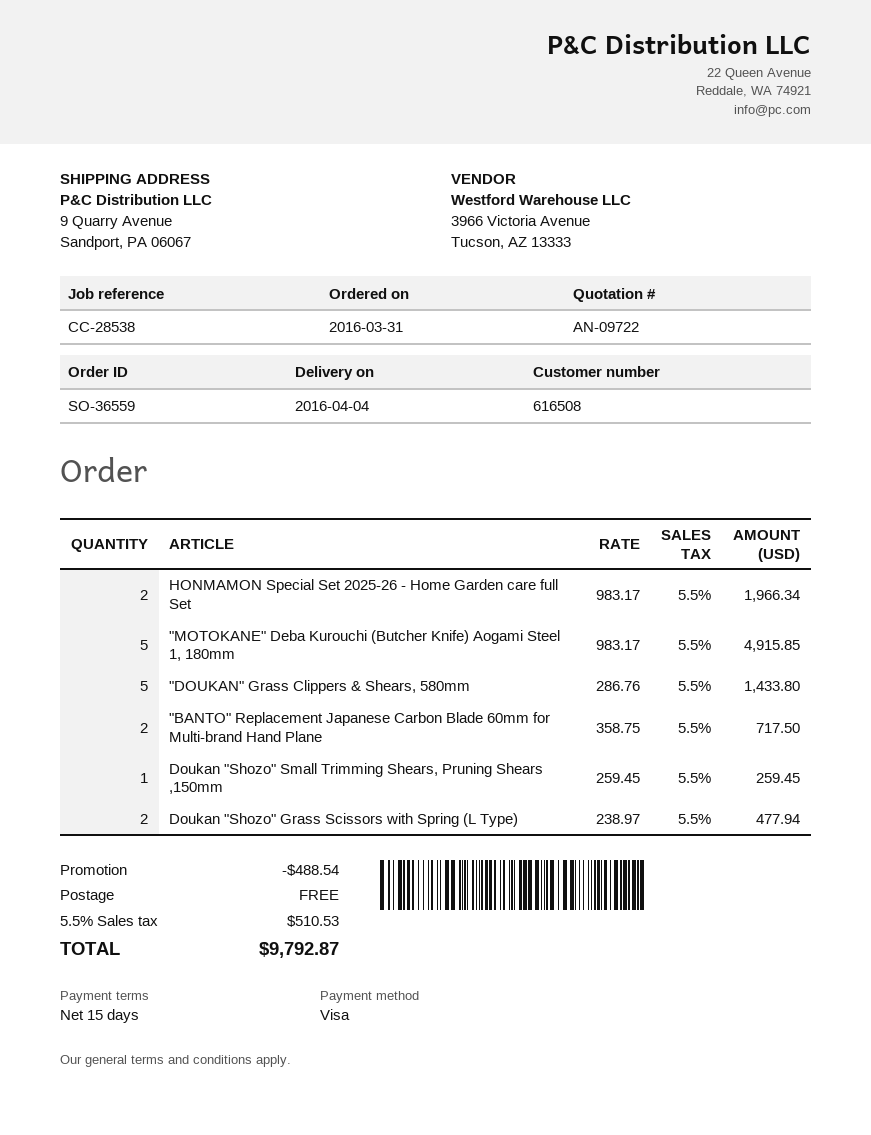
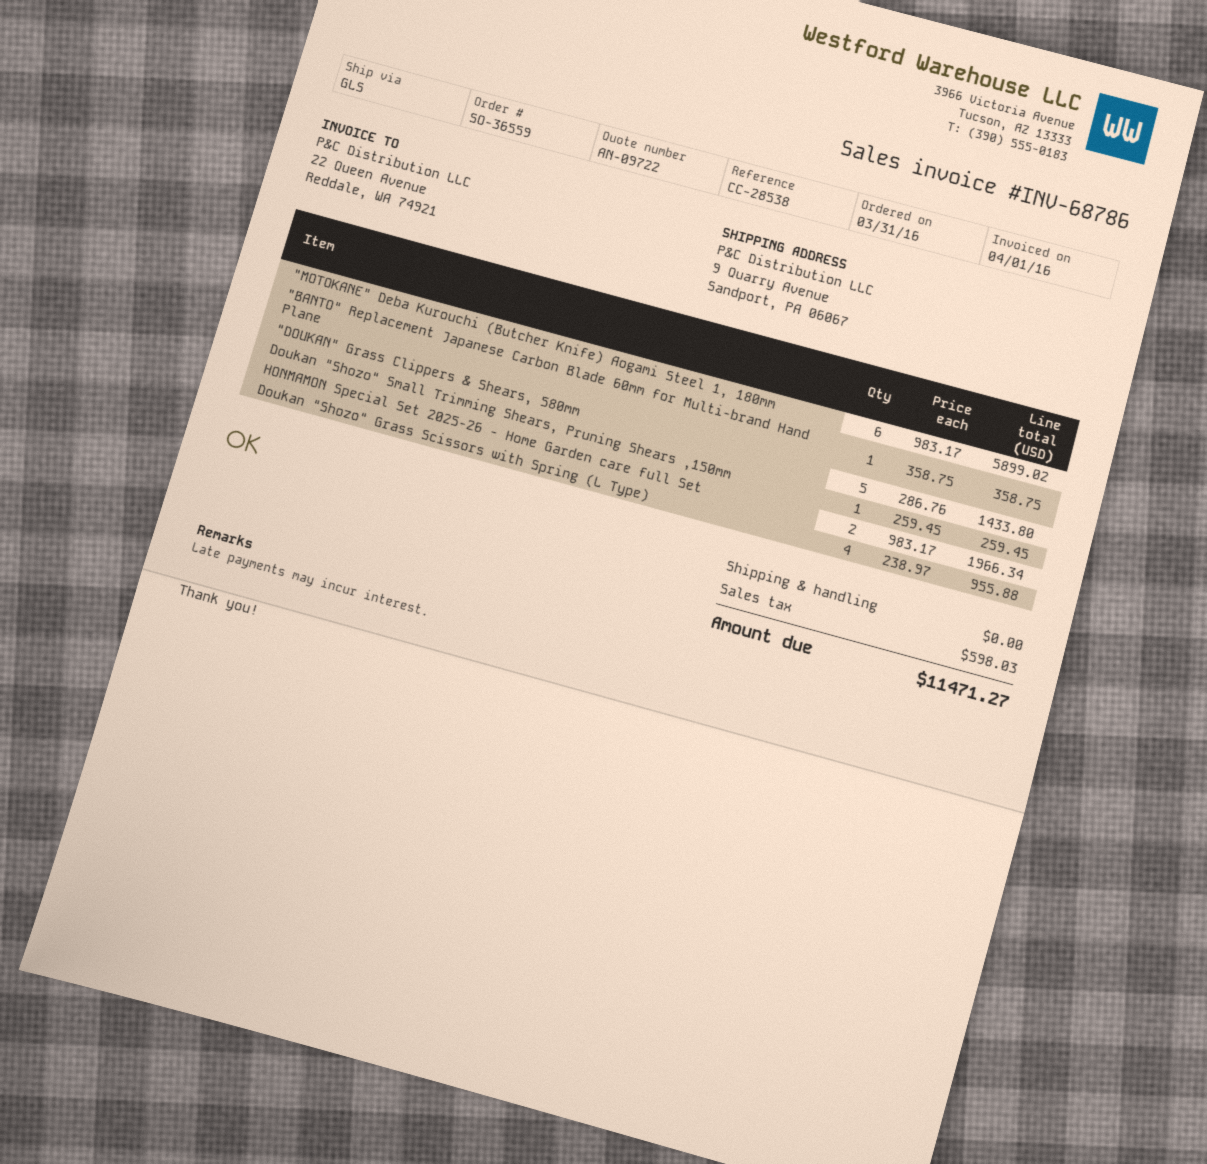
"MOTOKANE" Deba Kurouchi (Butcher Knife) Aogami Steel 1, 180mm: 5 x 983.17 = 4915.85 -> 6 x 983.17 = 5899.02
"BANTO" Replacement Japanese Carbon Blade 60mm for Multi-brand Hand Plane: 2 x 358.75 = 717.50 -> 1 x 358.75 = 358.75
Doukan "Shozo" Grass Scissors with Spring (L Type): 2 x 238.97 = 477.94 -> 4 x 238.97 = 955.88
discount: 488.54 -> none
tax: 510.53 -> 598.03
total: 9792.87 -> 11471.27

